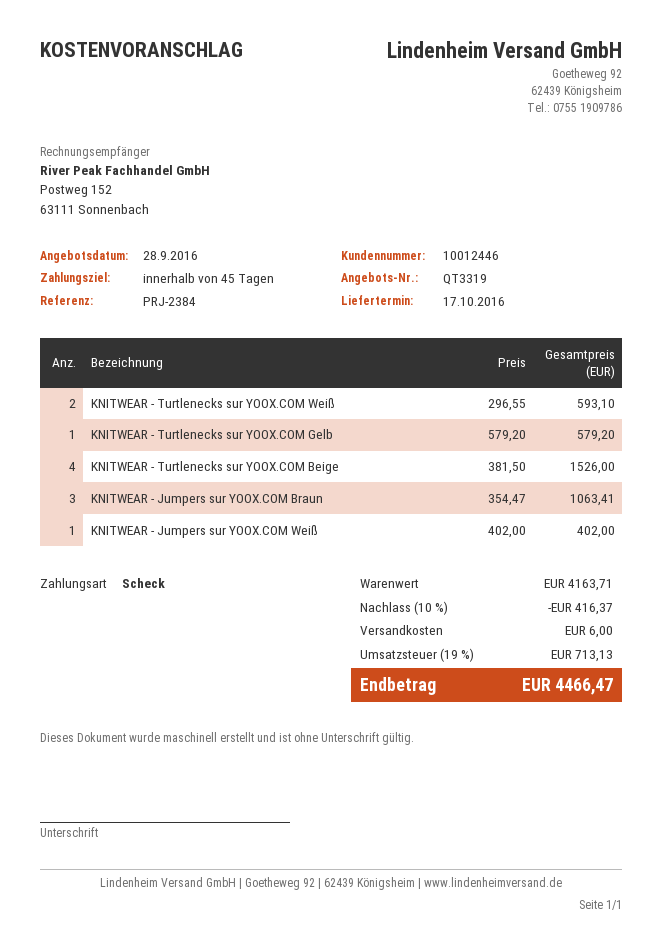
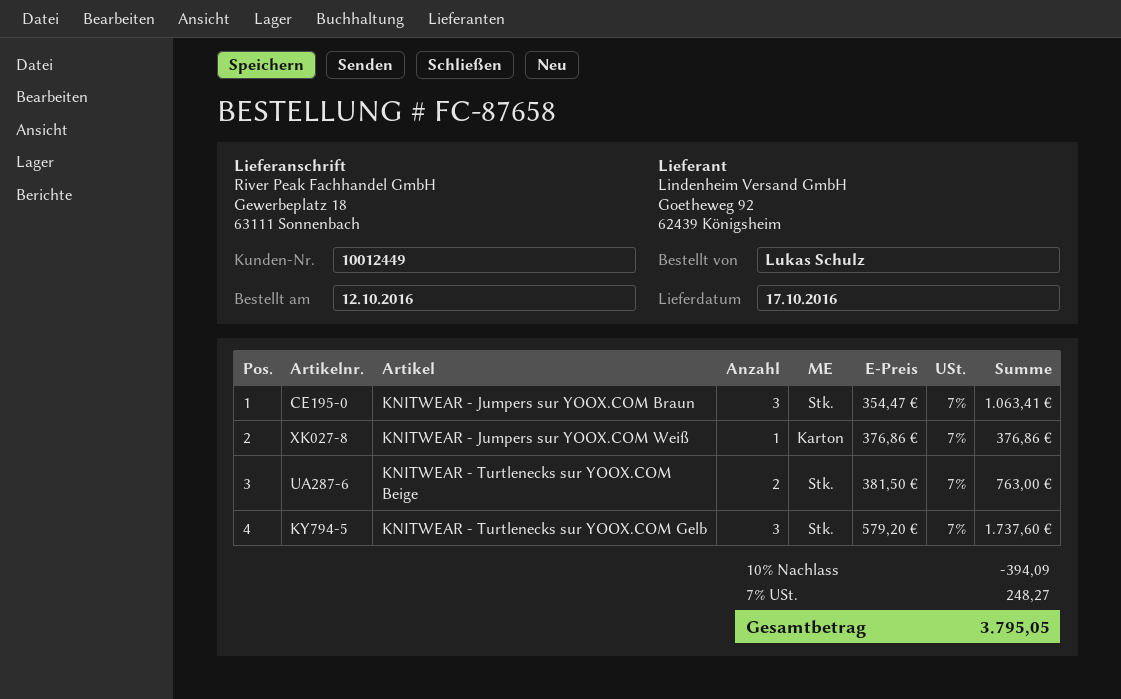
customer number: 10012446 -> 10012449
KNITWEAR - Turtlenecks sur YOOX.COM Weiß: 2 x 296.55 = 593.10 -> none
KNITWEAR - Turtlenecks sur YOOX.COM Gelb: 1 x 579.20 = 579.20 -> 3 x 579.20 = 1737.60
KNITWEAR - Turtlenecks sur YOOX.COM Beige: 4 x 381.50 = 1526.00 -> 2 x 381.50 = 763.00
KNITWEAR - Jumpers sur YOOX.COM Weiß: 1 x 402.00 = 402.00 -> 1 x 376.86 = 376.86
discount: 10% = 416.37 -> 10% = 394.09
shipping: 6.00 -> none
tax: 19% = 713.13 -> 7% = 248.27
total: 4466.47 -> 3795.05

